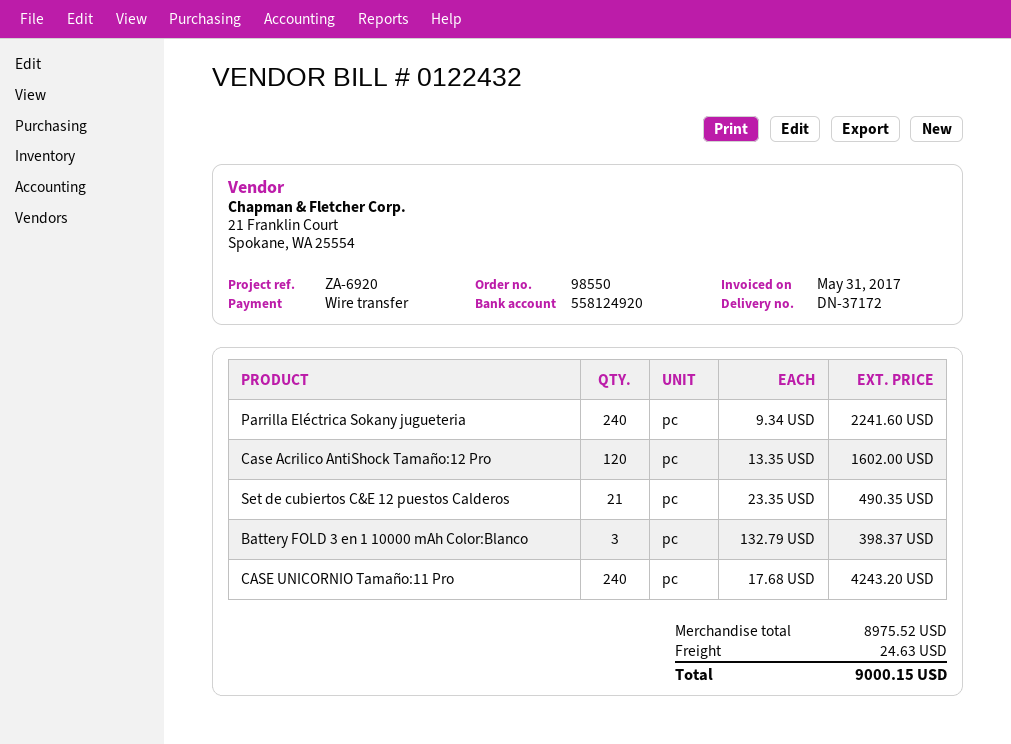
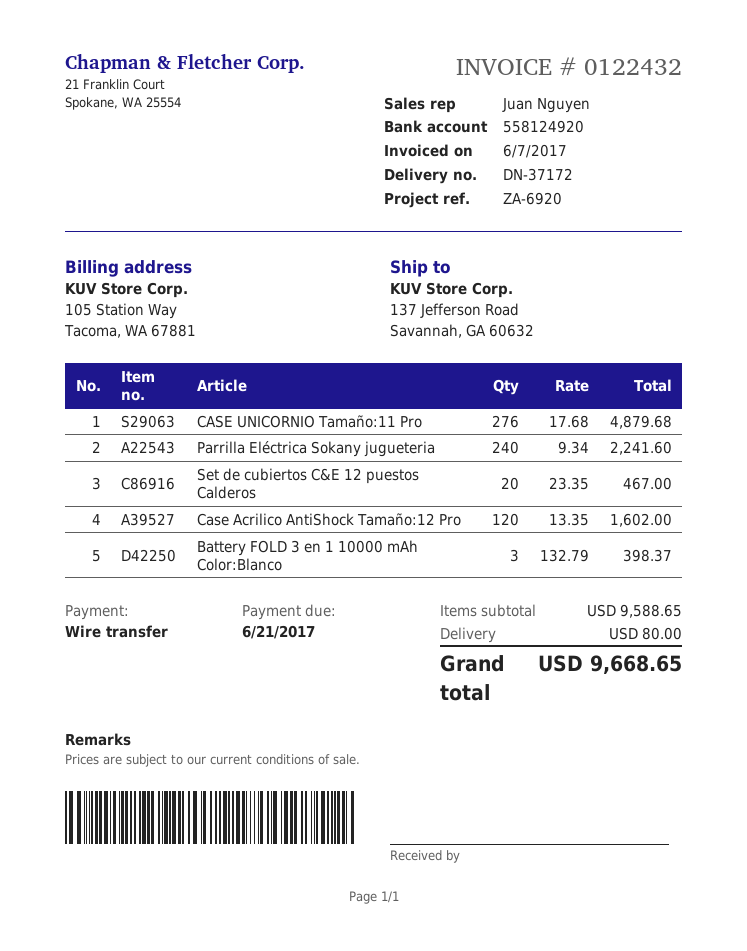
invoice date: 2017-05-31 -> 2017-06-07
Set de cubiertos C&E 12 puestos Calderos: 21 x 23.35 = 490.35 -> 20 x 23.35 = 467.00
CASE UNICORNIO Tamaño:11 Pro: 240 x 17.68 = 4243.20 -> 276 x 17.68 = 4879.68
subtotal: 8975.52 -> 9588.65
shipping: 24.63 -> 80.00
total: 9000.15 -> 9668.65

